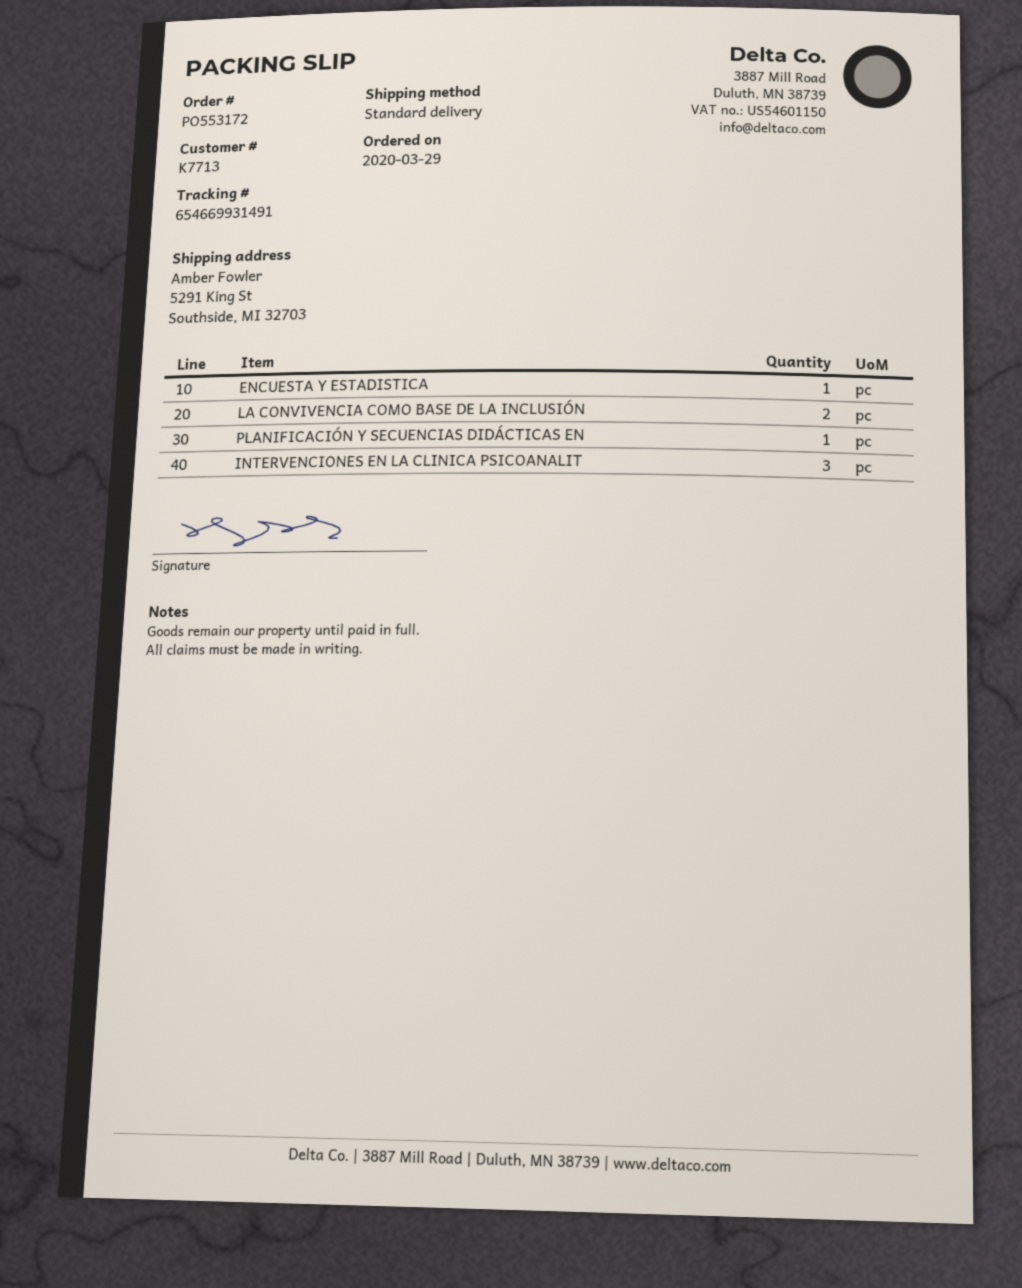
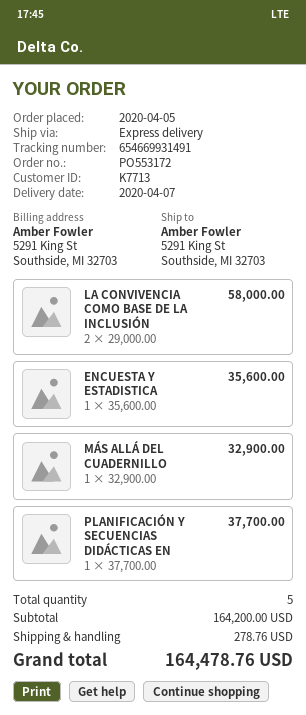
order date: 2020-03-29 -> 2020-04-05
shipping method: standard -> express
INTERVENCIONES EN LA CLINICA PSICOANALIT: 3 -> none
MÁS ALLÁ DEL CUADERNILLO: none -> 1

